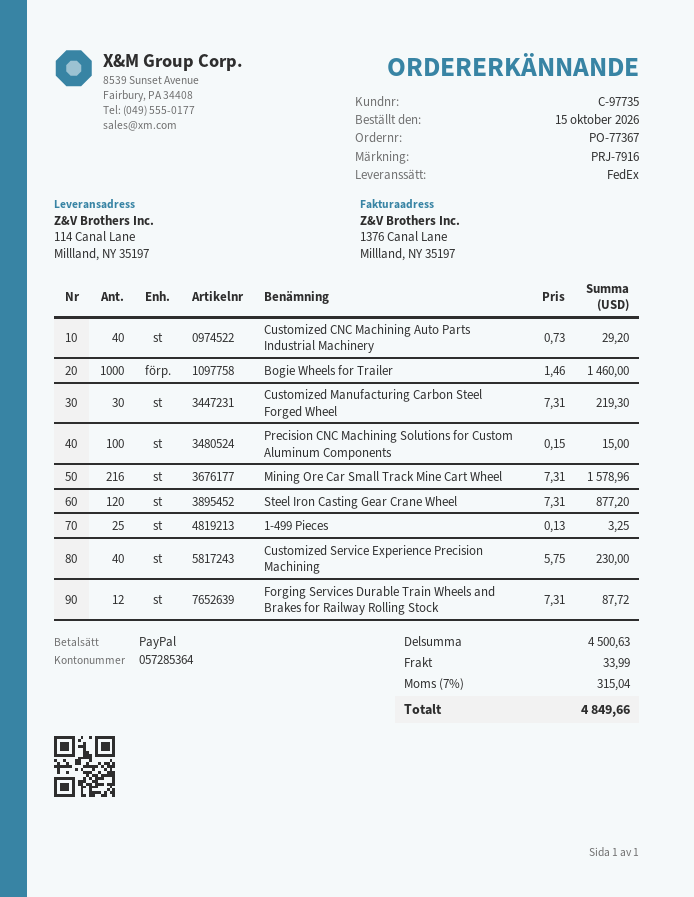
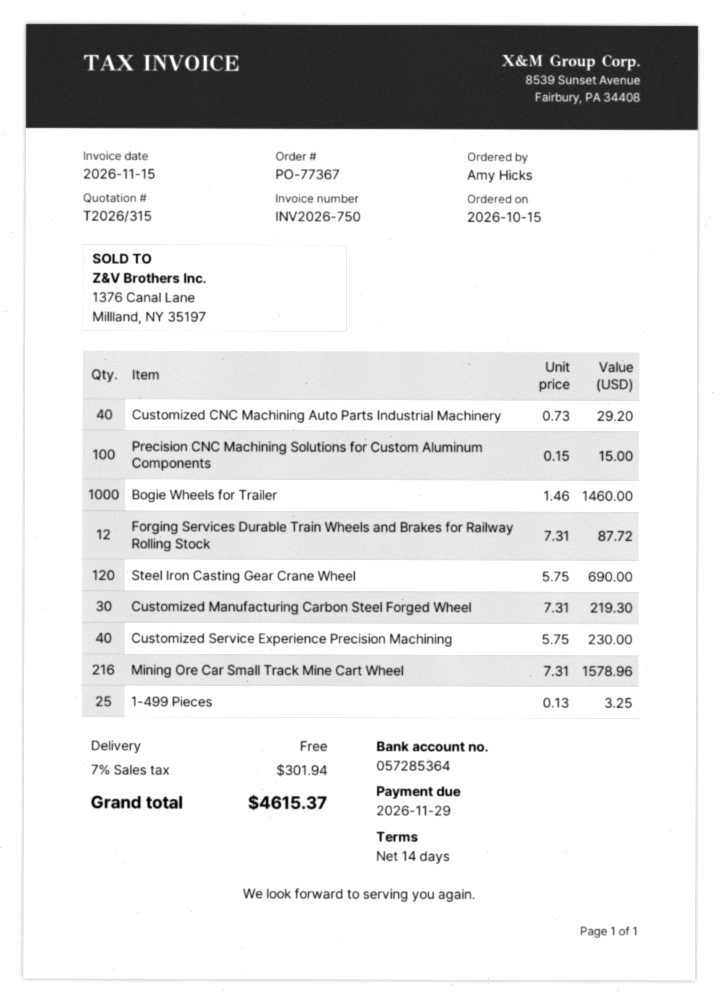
Steel Iron Casting Gear Crane Wheel: 120 x 7.31 = 877.20 -> 120 x 5.75 = 690.00
shipping: 33.99 -> 0.00
tax: 7% = 315.04 -> 7% = 301.94
total: 4849.66 -> 4615.37

